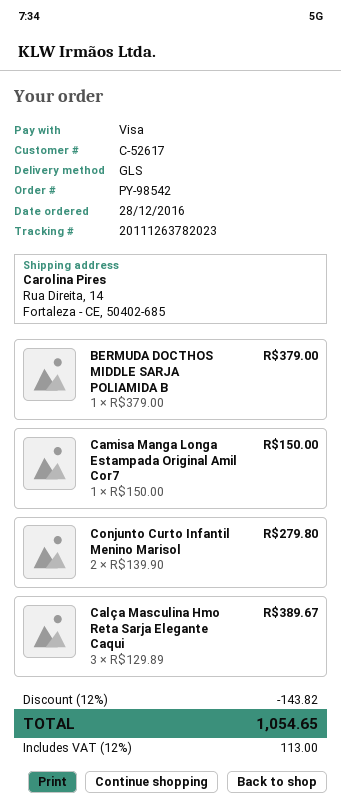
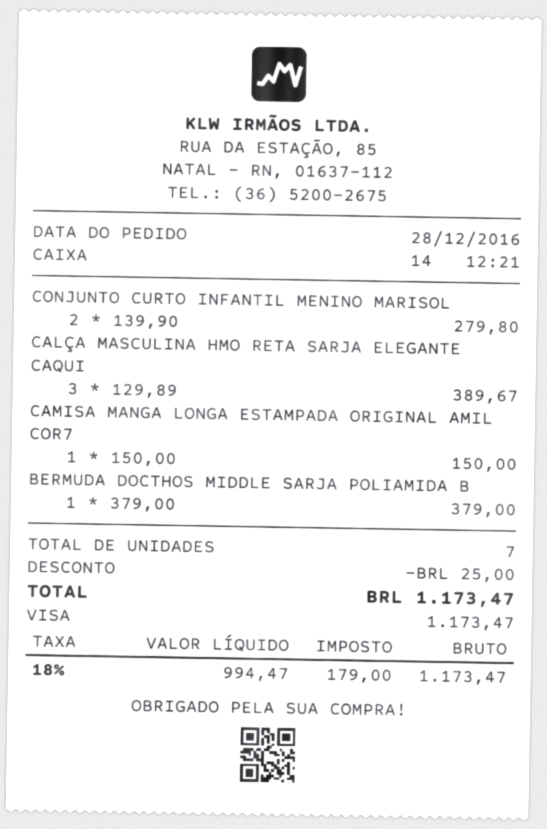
discount: 143.82 -> 25.00
tax: 12% = 113.00 -> 18% = 179.00
total: 1054.65 -> 1173.47

